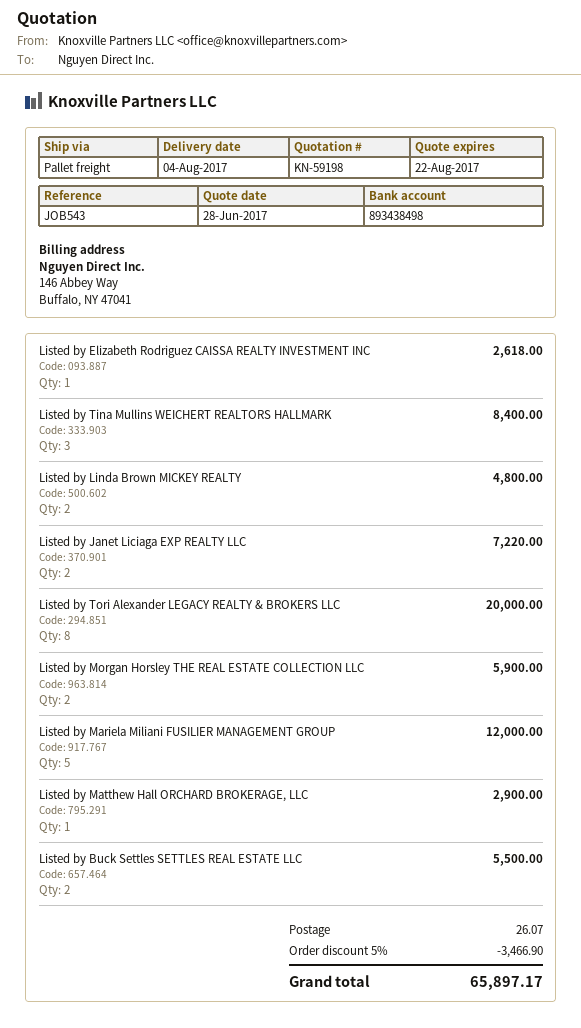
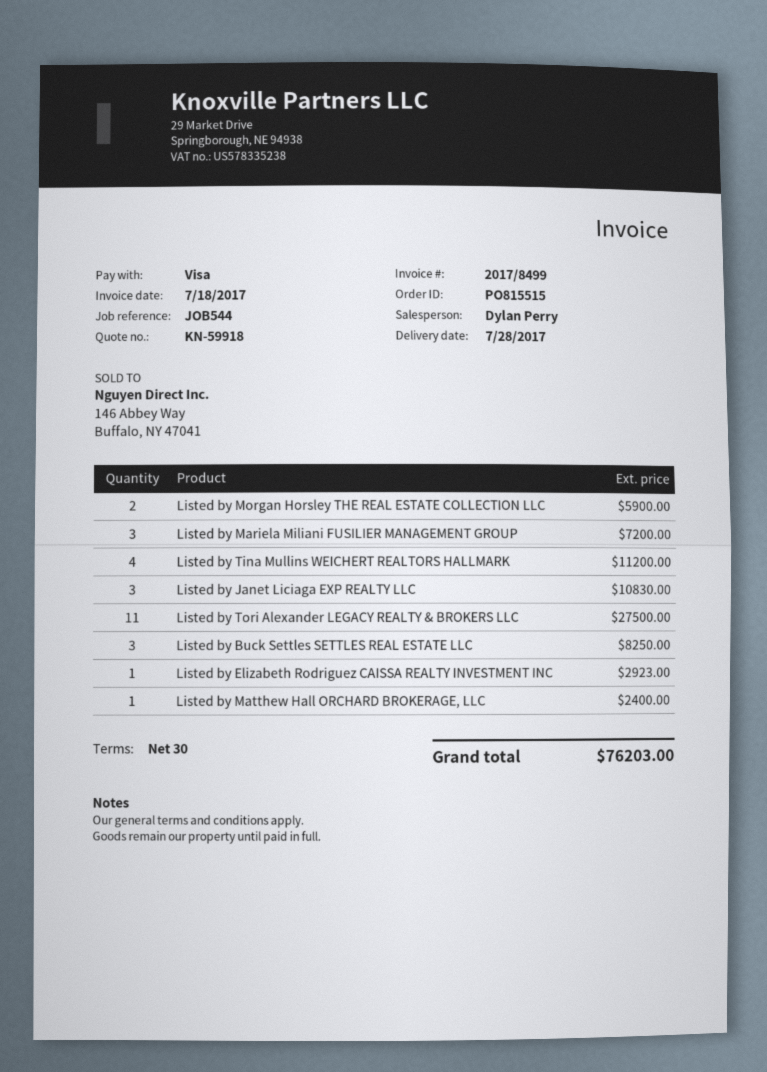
quote number: KN-59198 -> KN-59918
delivery date: 2017-08-04 -> 2017-07-28
reference: JOB543 -> JOB544
Listed by Elizabeth Rodriguez CAISSA REALTY INVESTMENT INC: 1 for 2618.00 -> 1 for 2923.00
Listed by Tina Mullins WEICHERT REALTORS HALLMARK: 3 for 8400.00 -> 4 for 11200.00
Listed by Linda Brown MICKEY REALTY: 2 for 4800.00 -> none
Listed by Janet Liciaga EXP REALTY LLC: 2 for 7220.00 -> 3 for 10830.00
Listed by Tori Alexander LEGACY REALTY & BROKERS LLC: 8 for 20000.00 -> 11 for 27500.00
Listed by Mariela Miliani FUSILIER MANAGEMENT GROUP: 5 for 12000.00 -> 3 for 7200.00
Listed by Matthew Hall ORCHARD BROKERAGE, LLC: 1 for 2900.00 -> 1 for 2400.00
Listed by Buck Settles SETTLES REAL ESTATE LLC: 2 for 5500.00 -> 3 for 8250.00
discount: 5% = 3466.90 -> none
shipping: 26.07 -> none
total: 65897.17 -> 76203.00

